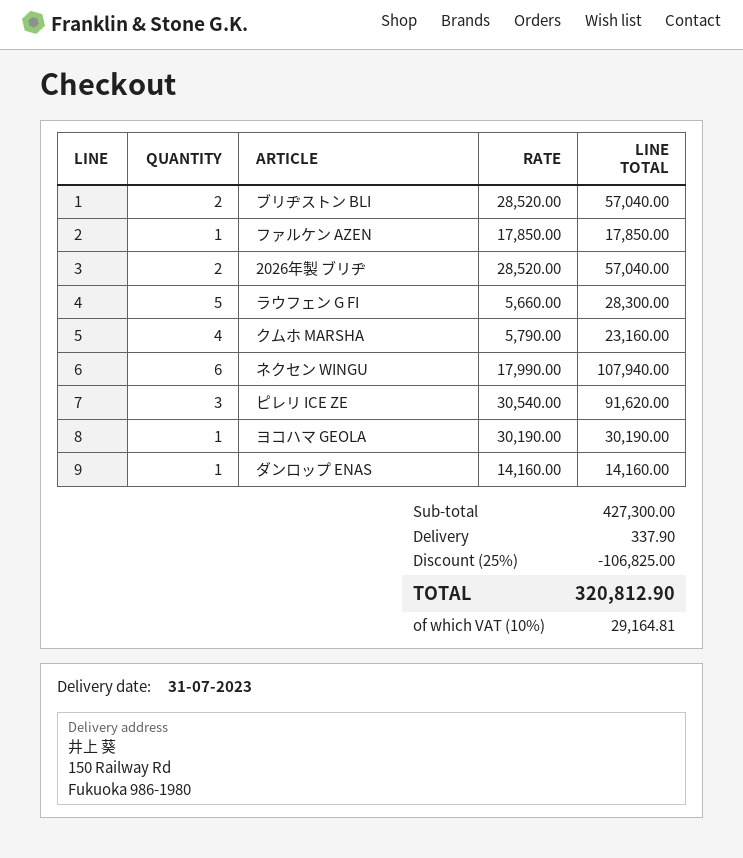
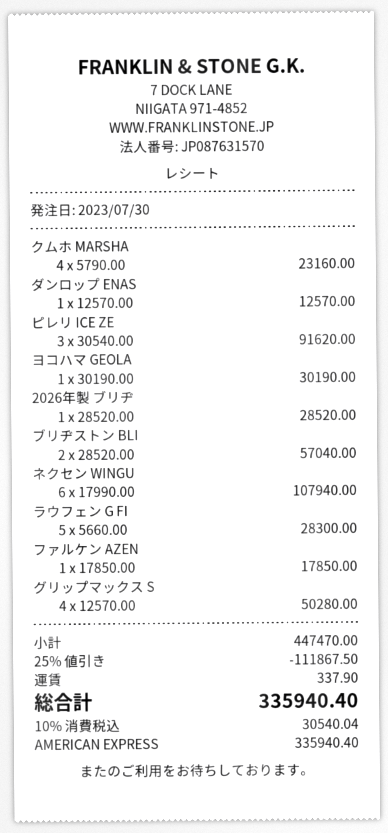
2026年製 ブリヂ: 2 x 28520.00 = 57040.00 -> 1 x 28520.00 = 28520.00
ダンロップ ENAS: 1 x 14160.00 = 14160.00 -> 1 x 12570.00 = 12570.00
グリップマックス S: none -> 4 x 12570.00 = 50280.00
subtotal: 427300.00 -> 447470.00
discount: 25% = 106825.00 -> 25% = 111867.50
tax: 10% = 29164.81 -> 10% = 30540.04
total: 320812.90 -> 335940.40

